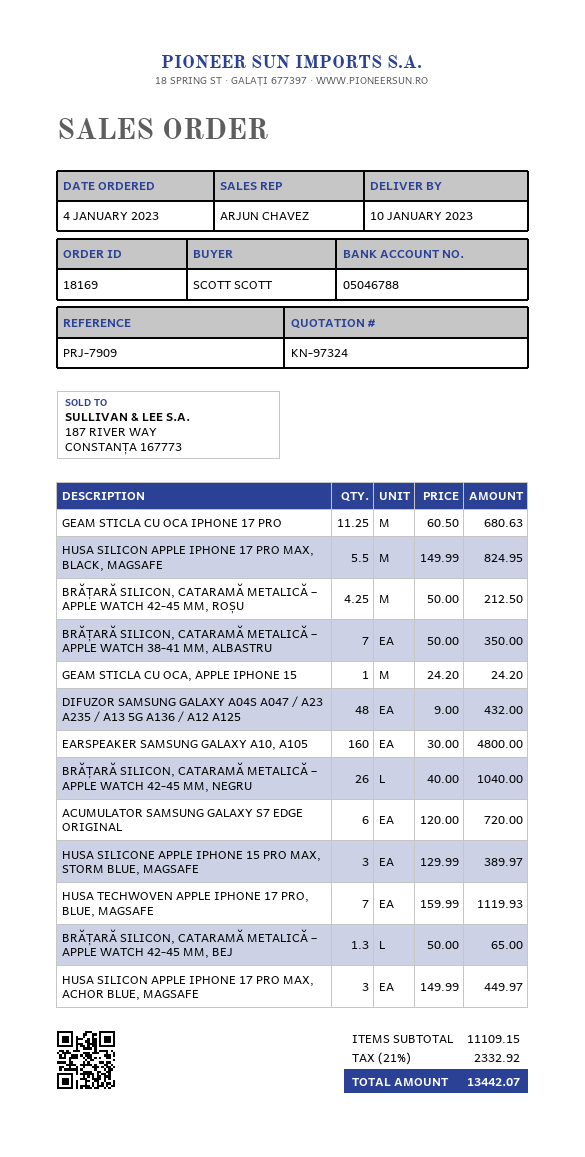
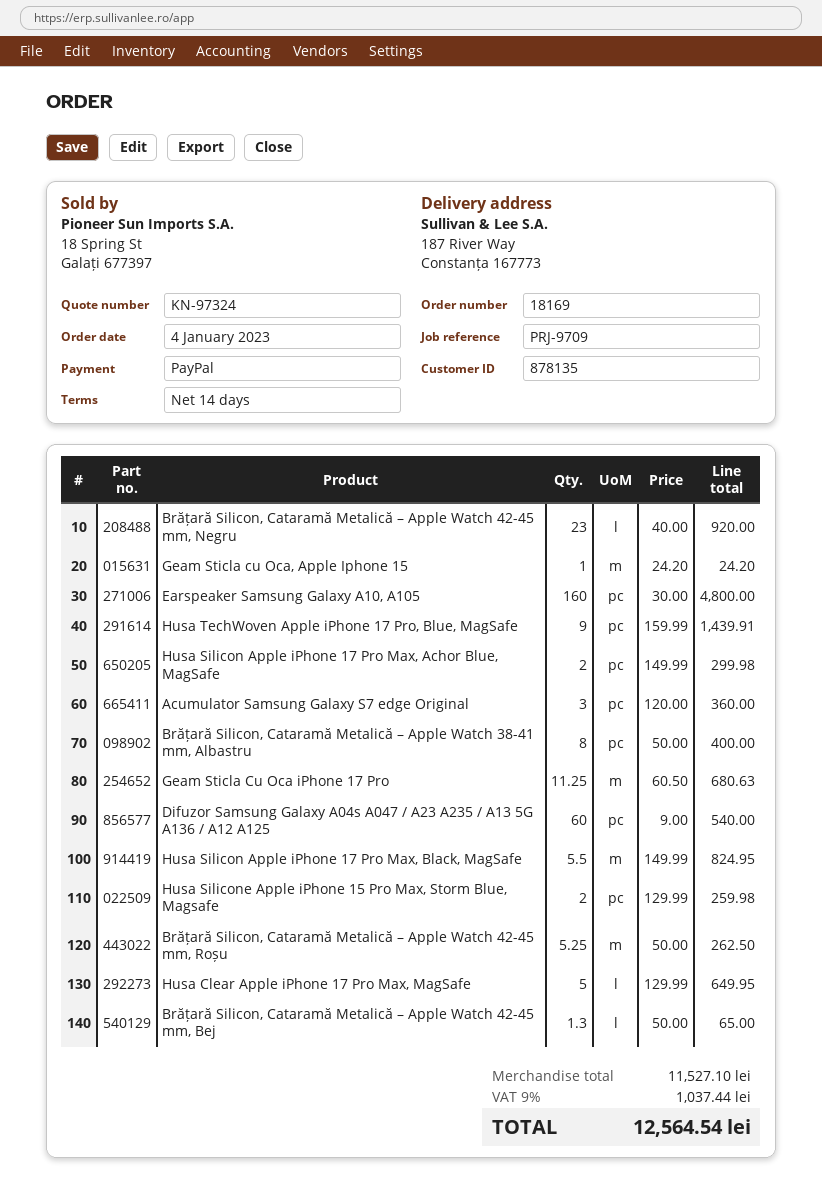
reference: PRJ-7909 -> PRJ-9709
BRĂȚARĂ SILICON, CATARAMĂ METALICĂ – APPLE WATCH 42-45 MM, ROȘU: 4.25 x 50.00 = 212.50 -> 5.25 x 50.00 = 262.50
BRĂȚARĂ SILICON, CATARAMĂ METALICĂ – APPLE WATCH 38-41 MM, ALBASTRU: 7 x 50.00 = 350.00 -> 8 x 50.00 = 400.00
DIFUZOR SAMSUNG GALAXY A04S A047 / A23 A235 / A13 5G A136 / A12 A125: 48 x 9.00 = 432.00 -> 60 x 9.00 = 540.00
BRĂȚARĂ SILICON, CATARAMĂ METALICĂ – APPLE WATCH 42-45 MM, NEGRU: 26 x 40.00 = 1040.00 -> 23 x 40.00 = 920.00
ACUMULATOR SAMSUNG GALAXY S7 EDGE ORIGINAL: 6 x 120.00 = 720.00 -> 3 x 120.00 = 360.00
HUSA SILICONE APPLE IPHONE 15 PRO MAX, STORM BLUE, MAGSAFE: 3 x 129.99 = 389.97 -> 2 x 129.99 = 259.98
HUSA TECHWOVEN APPLE IPHONE 17 PRO, BLUE, MAGSAFE: 7 x 159.99 = 1119.93 -> 9 x 159.99 = 1439.91
HUSA SILICON APPLE IPHONE 17 PRO MAX, ACHOR BLUE, MAGSAFE: 3 x 149.99 = 449.97 -> 2 x 149.99 = 299.98
Husa Clear Apple iPhone 17 Pro Max, MagSafe: none -> 5 x 129.99 = 649.95
subtotal: 11109.15 -> 11527.10
tax: 21% = 2332.92 -> 9% = 1037.44
total: 13442.07 -> 12564.54

